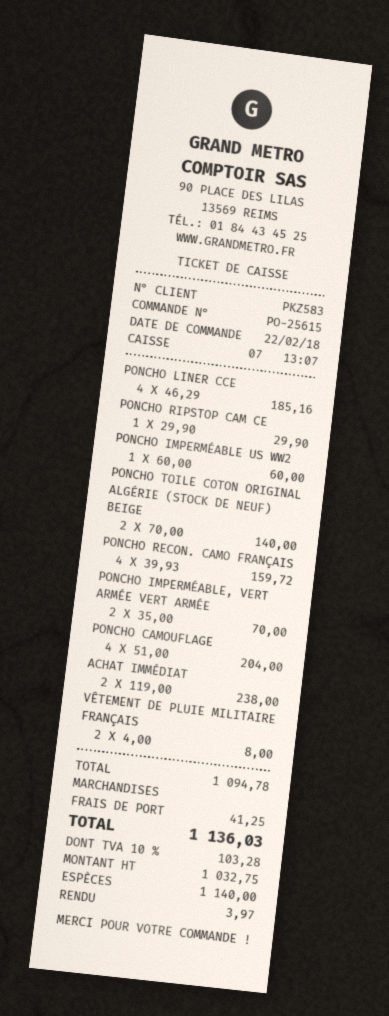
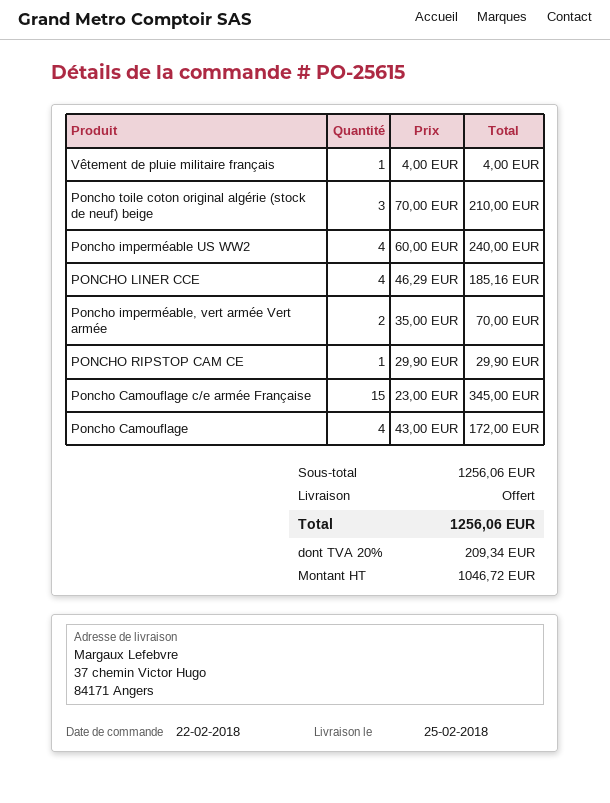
PONCHO IMPERMÉABLE US WW2: 1 x 60.00 = 60.00 -> 4 x 60.00 = 240.00
PONCHO TOILE COTON ORIGINAL ALGÉRIE (STOCK DE NEUF) BEIGE: 2 x 70.00 = 140.00 -> 3 x 70.00 = 210.00
PONCHO RECON. CAMO FRANÇAIS: 4 x 39.93 = 159.72 -> none
PONCHO CAMOUFLAGE: 4 x 51.00 = 204.00 -> 4 x 43.00 = 172.00
ACHAT IMMÉDIAT: 2 x 119.00 = 238.00 -> none
VÊTEMENT DE PLUIE MILITAIRE FRANÇAIS: 2 x 4.00 = 8.00 -> 1 x 4.00 = 4.00
Poncho Camouflage c/e armée Française: none -> 15 x 23.00 = 345.00
subtotal: 1094.78 -> 1256.06
shipping: 41.25 -> 0.00
net: 1032.75 -> 1046.72
tax: 10% = 103.28 -> 20% = 209.34
total: 1136.03 -> 1256.06

